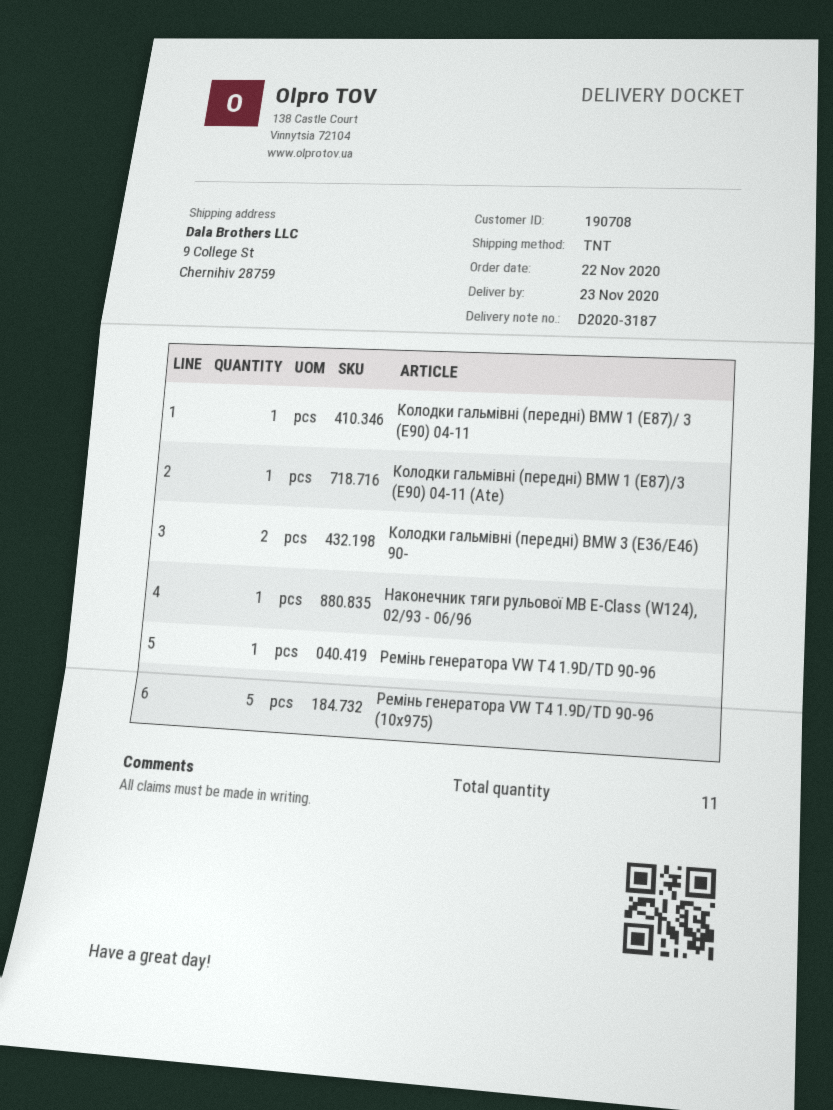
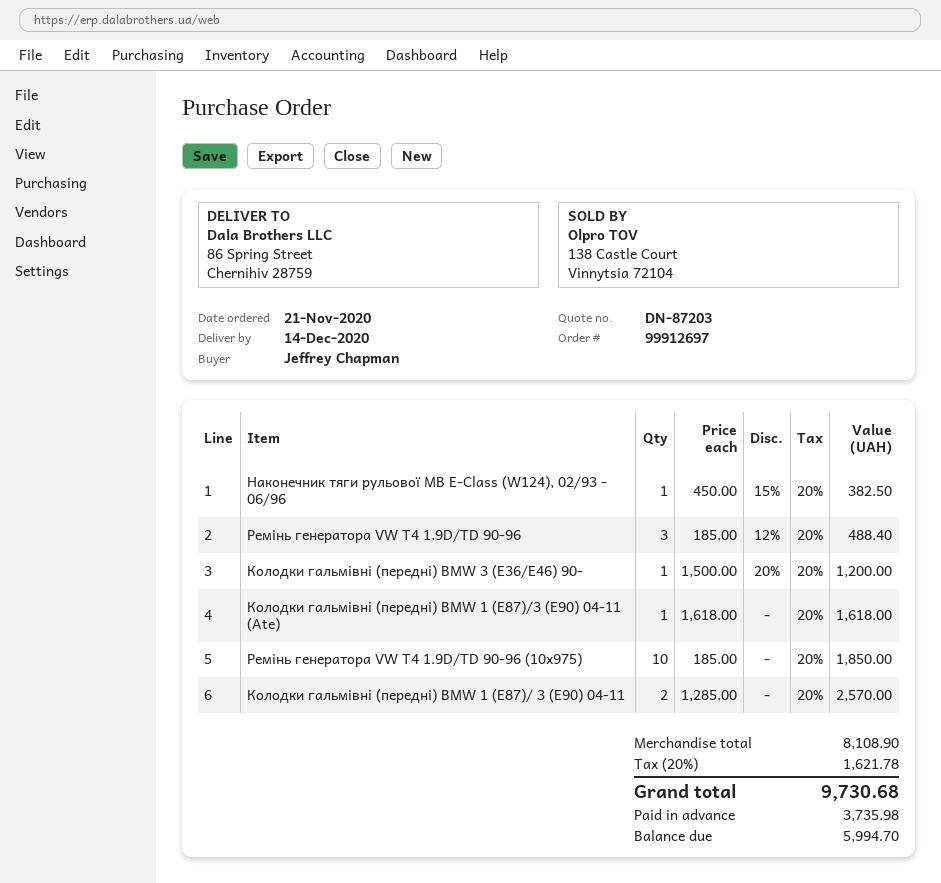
order date: 2020-11-22 -> 2020-11-21
delivery date: 2020-11-23 -> 2020-12-14
ship to: 9 College St, Chernihiv 28759 -> 86 Spring Street, Chernihiv 28759
Колодки гальмівні (передні) BMW 1 (E87)/ 3 (E90) 04-11: 1 -> 2
Колодки гальмівні (передні) BMW 3 (E36/E46) 90-: 2 -> 1
Ремінь генератора VW T4 1.9D/TD 90-96: 1 -> 3
Ремінь генератора VW T4 1.9D/TD 90-96 (10x975): 5 -> 10

